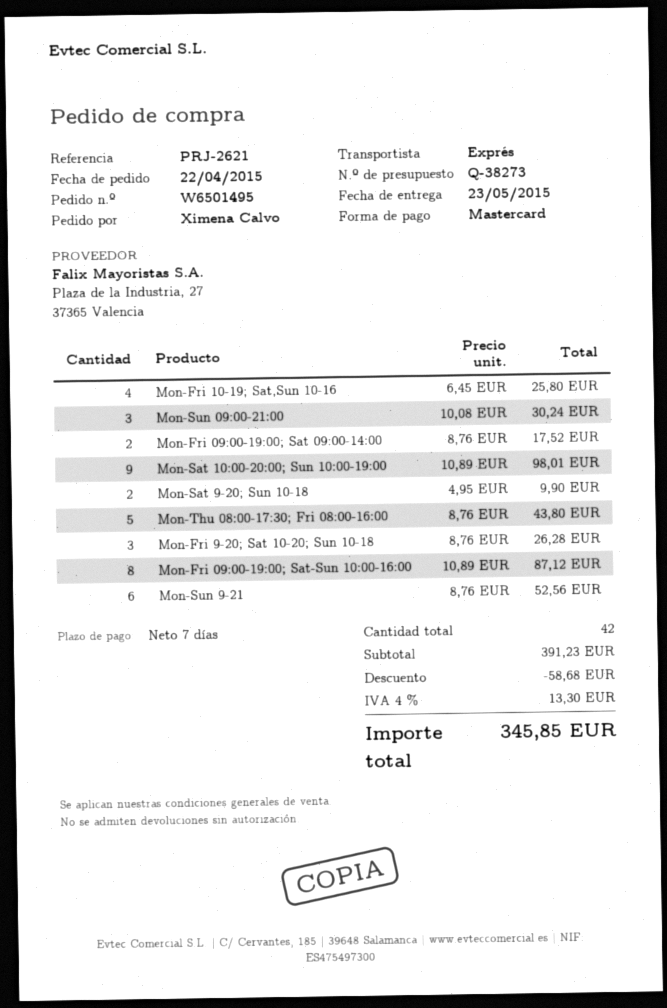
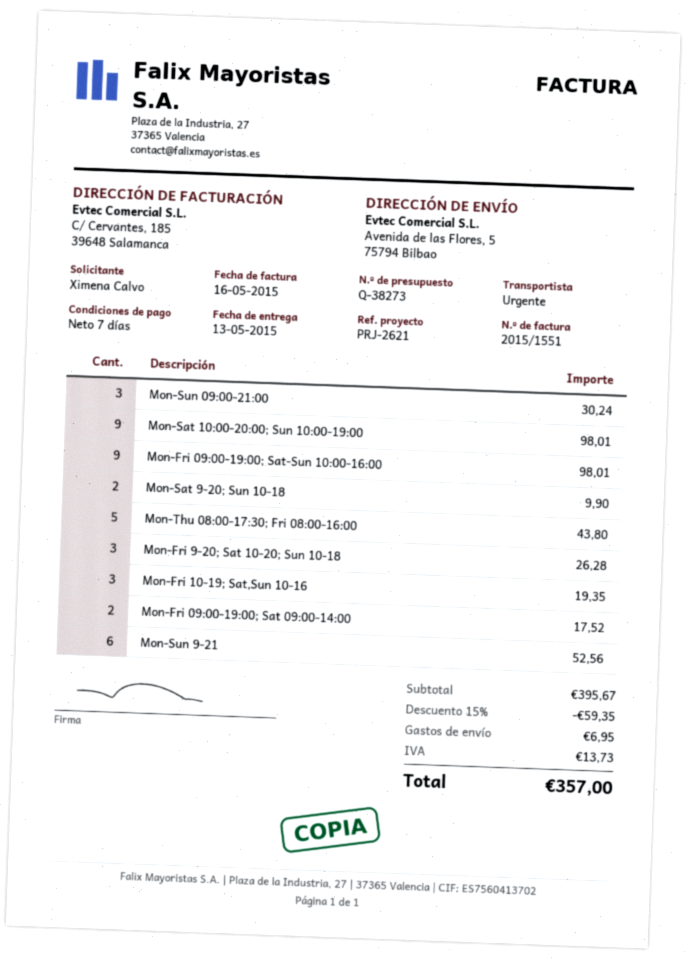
delivery date: 2015-05-23 -> 2015-05-13
Mon-Fri 10-19; Sat,Sun 10-16: 4 for 25.80 -> 3 for 19.35
Mon-Fri 09:00-19:00; Sat-Sun 10:00-16:00: 8 for 87.12 -> 9 for 98.01
subtotal: 391.23 -> 395.67
discount: 58.68 -> 59.35
shipping: none -> 6.95
tax: 13.30 -> 13.73
total: 345.85 -> 357.00

